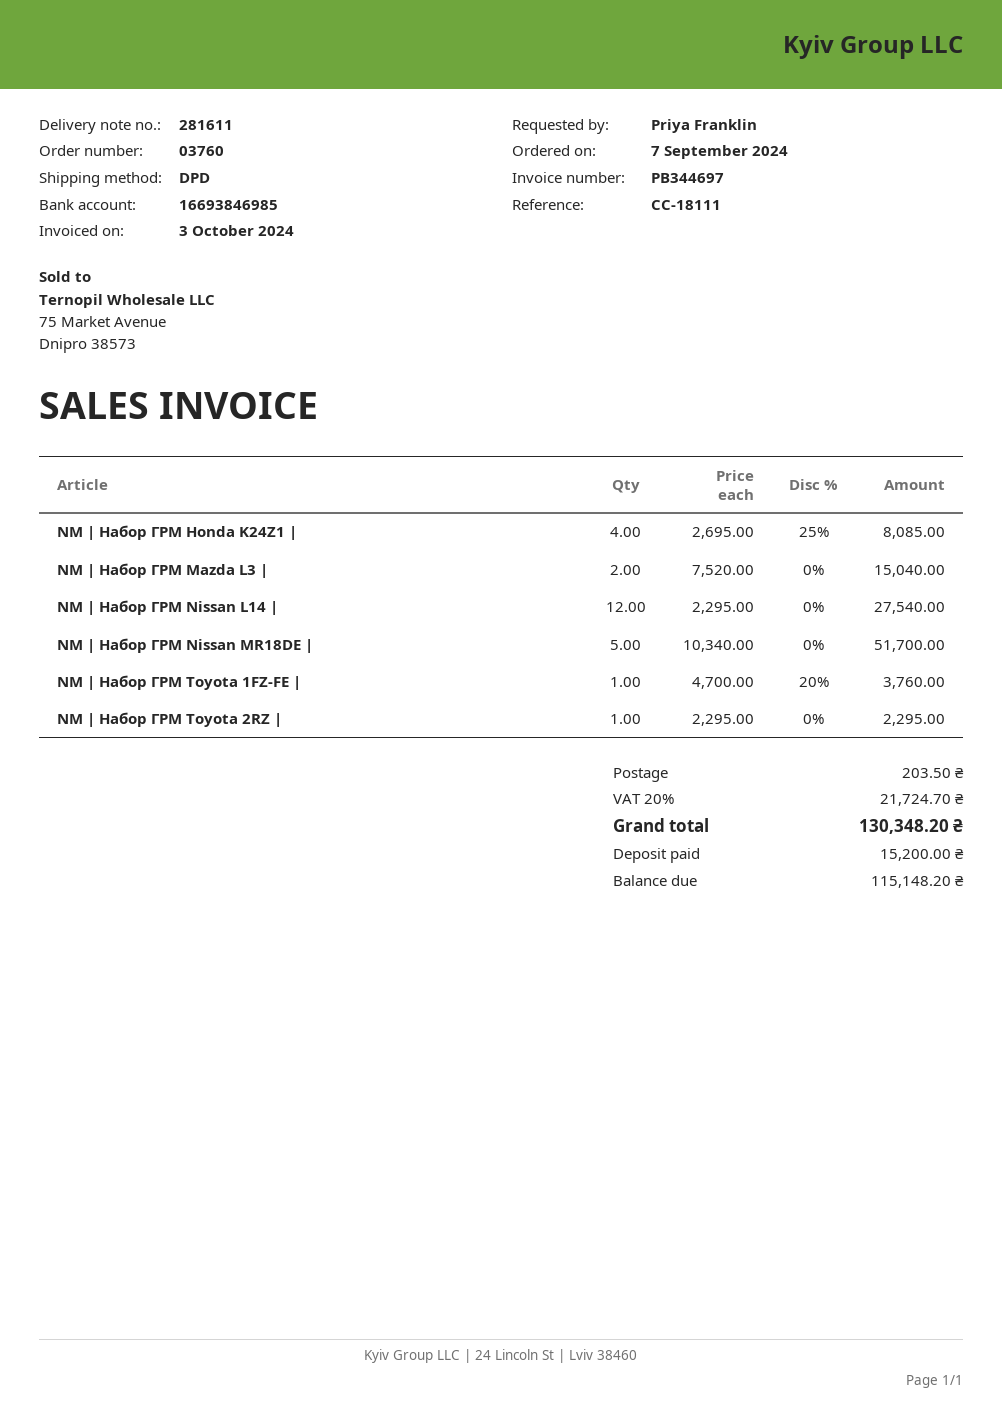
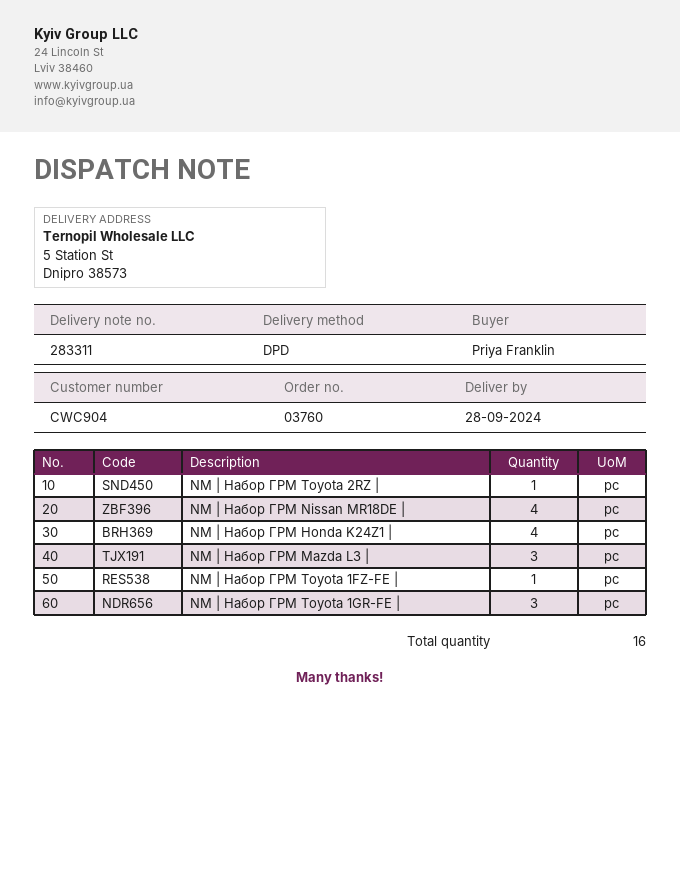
delivery note number: 281611 -> 283311
NM | Набор ГРМ Mazda L3 |: 2 -> 3
NM | Набор ГРМ Nissan L14 |: 12 -> none
NM | Набор ГРМ Nissan MR18DE |: 5 -> 4
NM | Набор ГРМ Toyota 1GR-FE |: none -> 3

